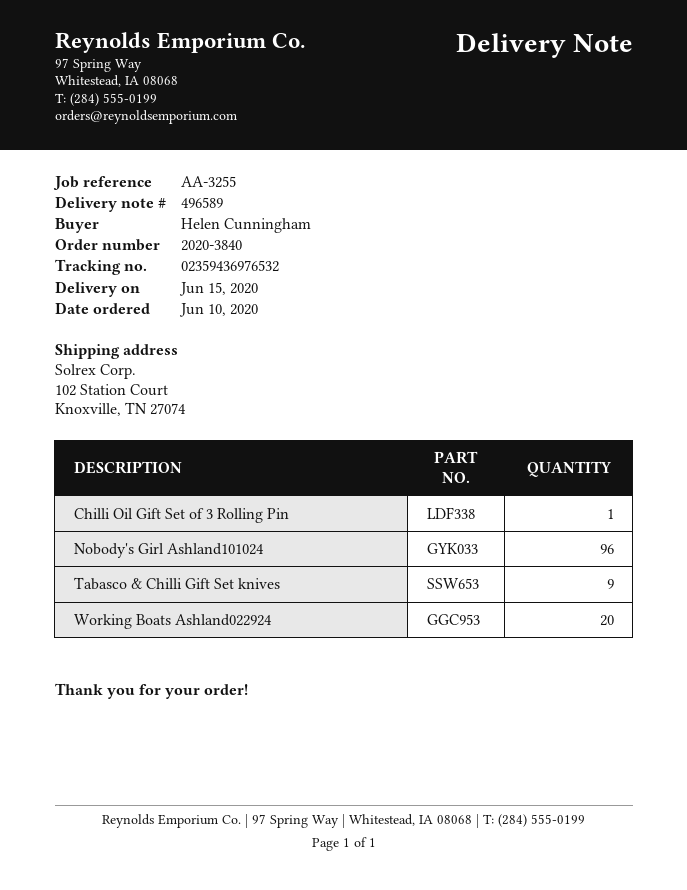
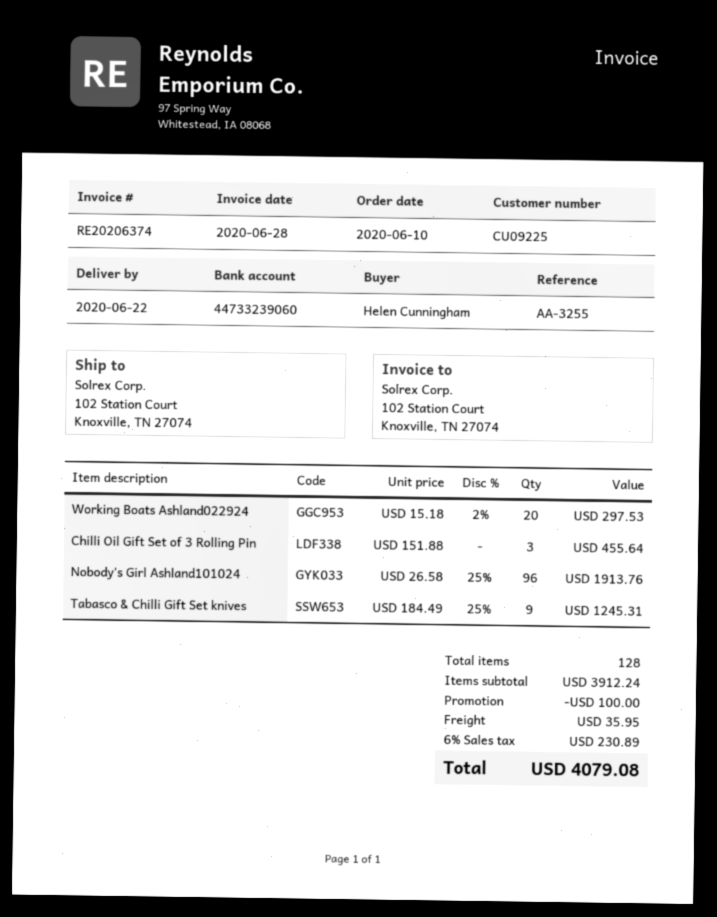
delivery date: 2020-06-15 -> 2020-06-22
Chilli Oil Gift Set of 3 Rolling Pin: 1 -> 3

